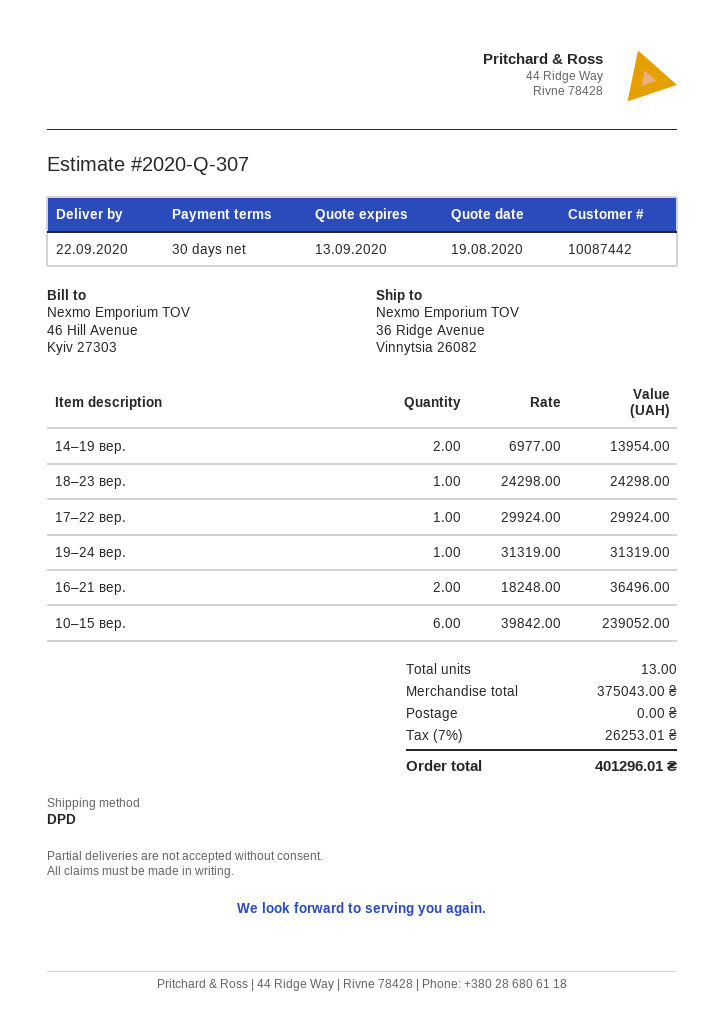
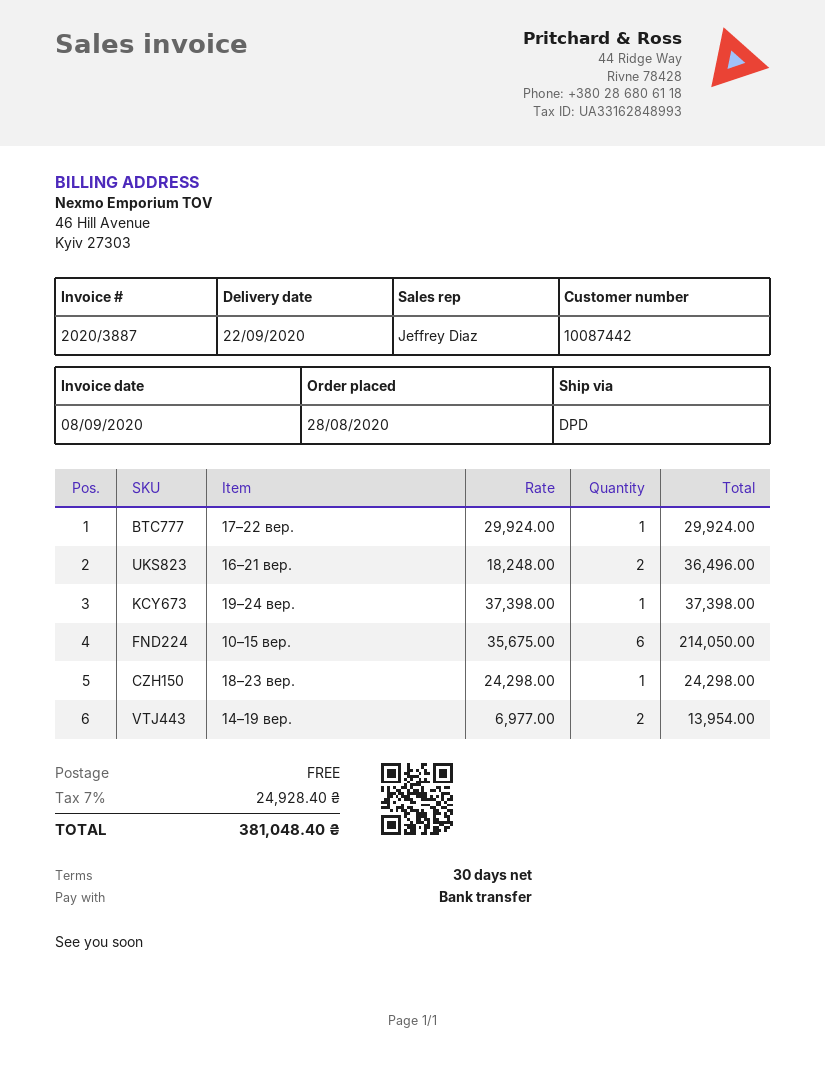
19–24 вер.: 1 x 31319.00 = 31319.00 -> 1 x 37398.00 = 37398.00
10–15 вер.: 6 x 39842.00 = 239052.00 -> 6 x 35675.00 = 214050.00
tax: 7% = 26253.01 -> 7% = 24928.40
total: 401296.01 -> 381048.40

